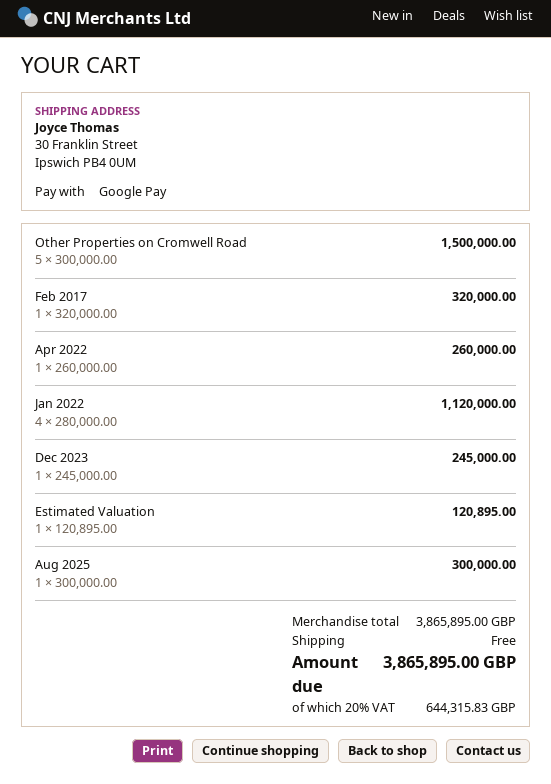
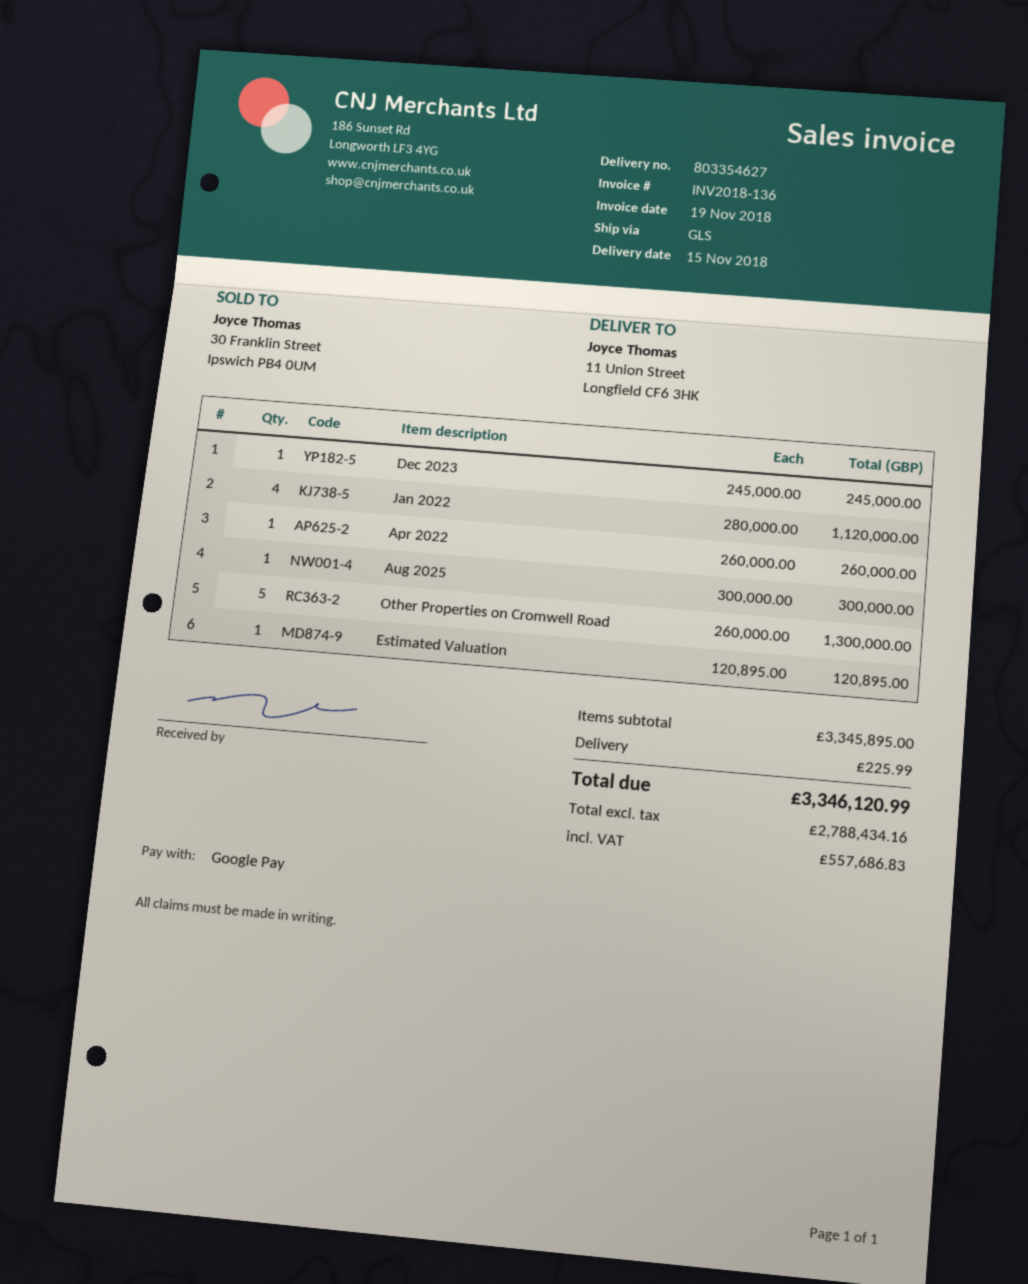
ship to: 30 Franklin Street, Ipswich PB4 0UM -> 11 Union Street, Longfield CF6 3HK
Other Properties on Cromwell Road: 5 x 300000.00 = 1500000.00 -> 5 x 260000.00 = 1300000.00
Feb 2017: 1 x 320000.00 = 320000.00 -> none
subtotal: 3865895.00 -> 3345895.00
shipping: 0.00 -> 225.99
tax: 644315.83 -> 557686.83
total: 3865895.00 -> 3346120.99

